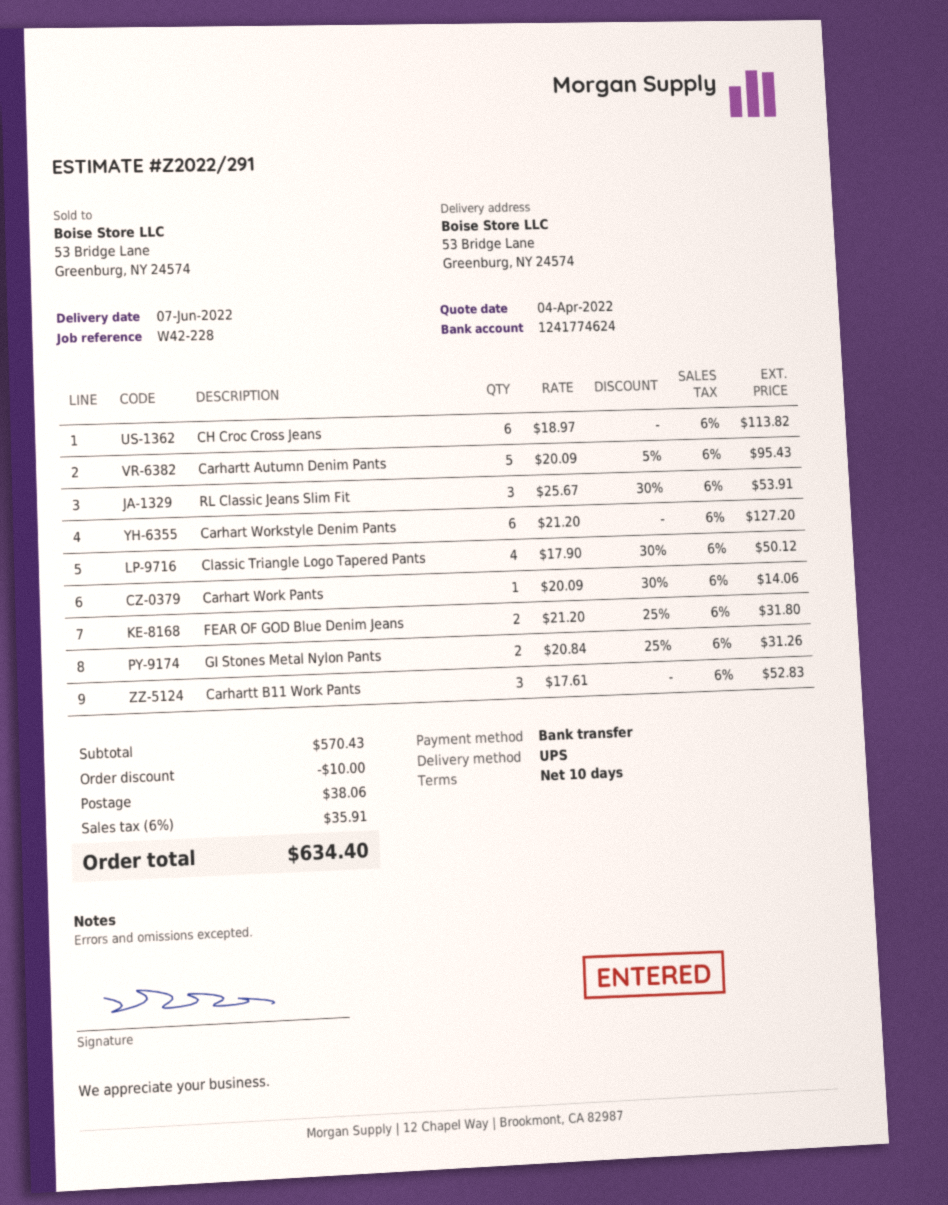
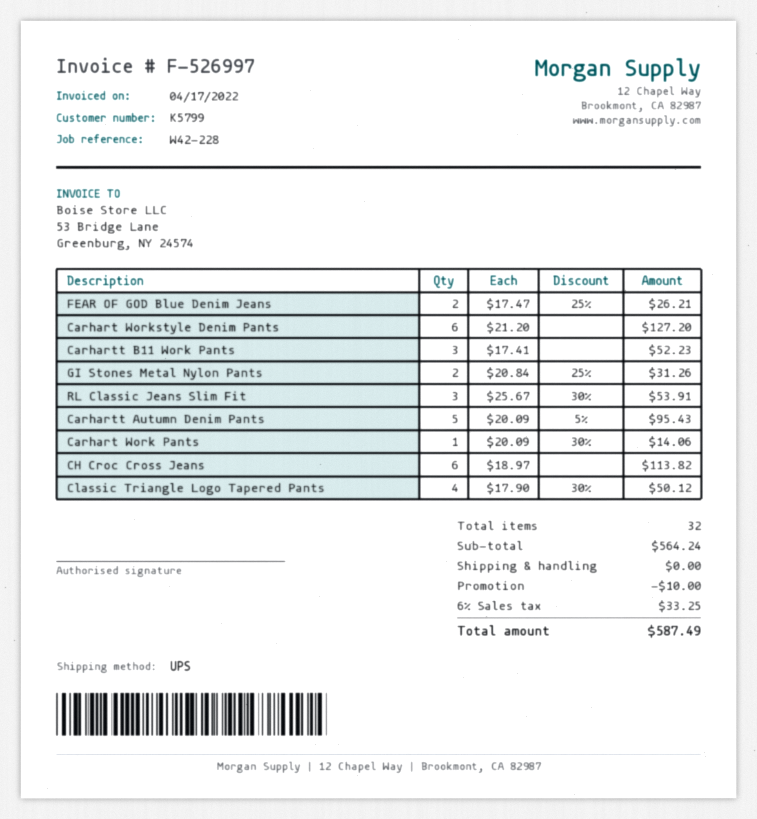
FEAR OF GOD Blue Denim Jeans: 2 x 21.20 - 25% = 31.80 -> 2 x 17.47 - 25% = 26.21
Carhartt B11 Work Pants: 3 x 17.61 = 52.83 -> 3 x 17.41 = 52.23
subtotal: 570.43 -> 564.24
shipping: 38.06 -> 0.00
tax: 6% = 35.91 -> 6% = 33.25
total: 634.40 -> 587.49

